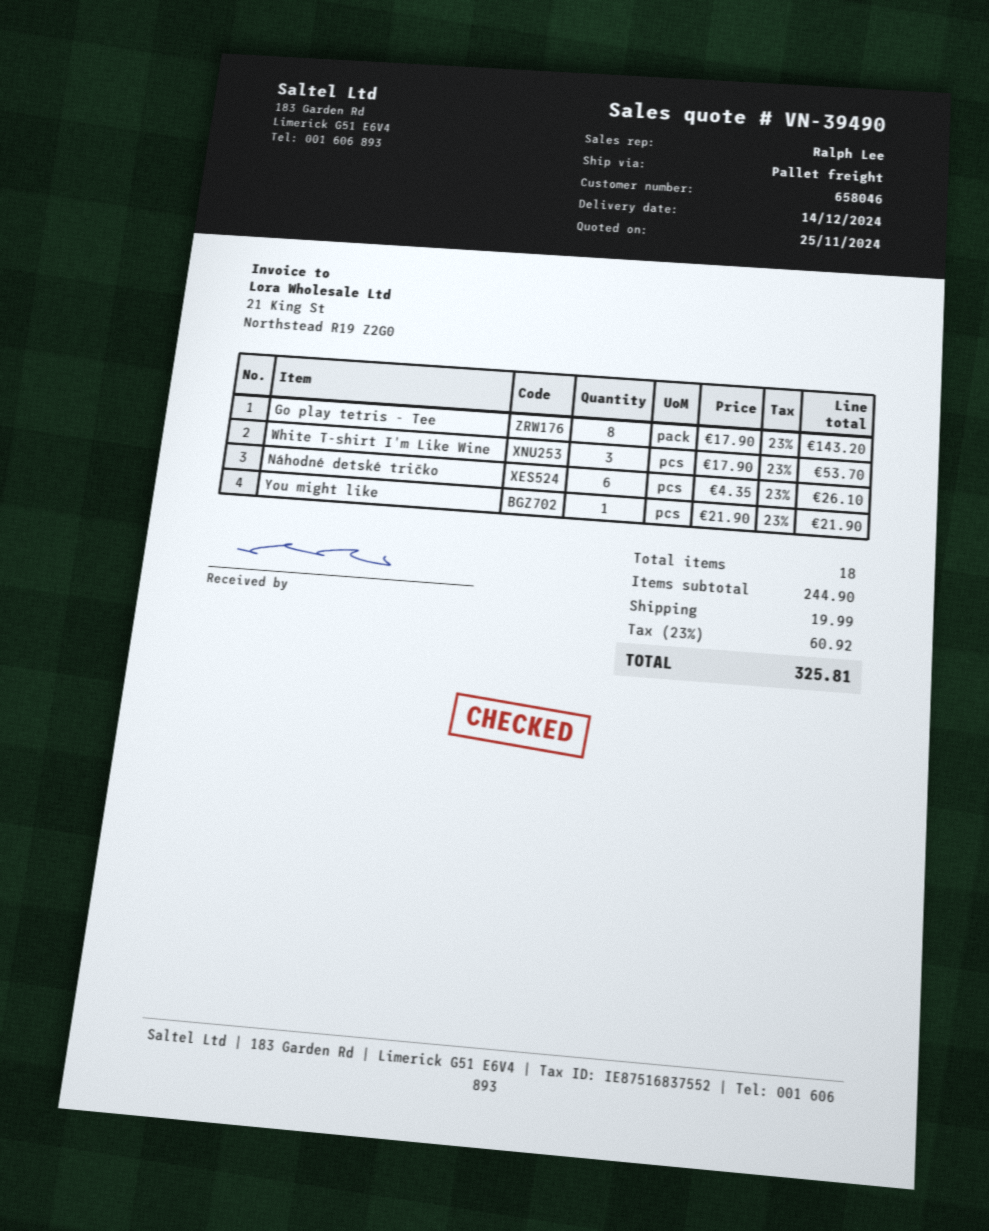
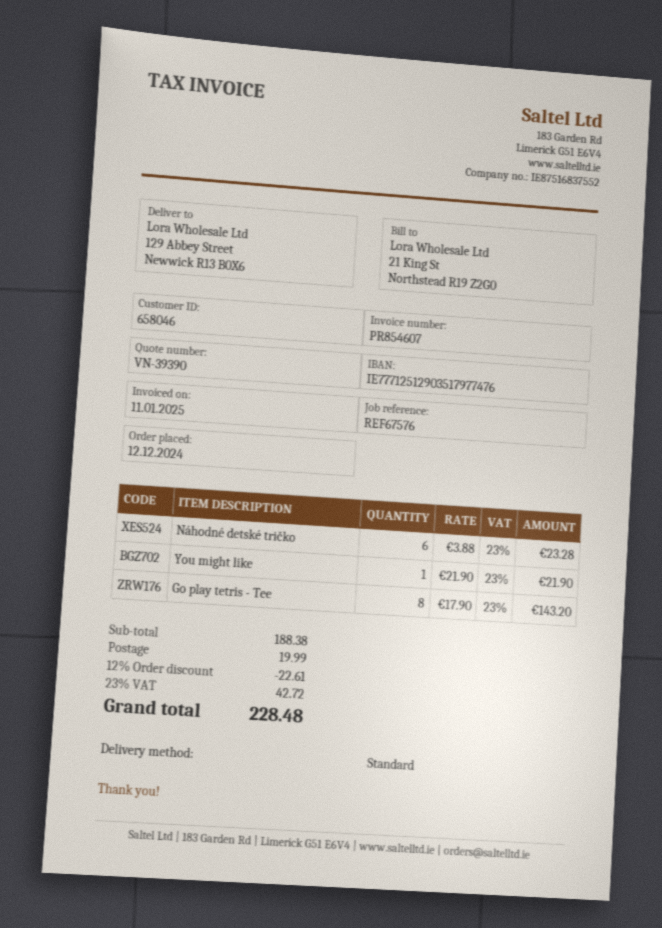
quote number: VN-39490 -> VN-39390
shipping method: pallet freight -> standard
White T-shirt I'm Like Wine: 3 x 17.90 = 53.70 -> none
Náhodné detské tričko: 6 x 4.35 = 26.10 -> 6 x 3.88 = 23.28
subtotal: 244.90 -> 188.38
discount: none -> 12% = 22.61
tax: 23% = 60.92 -> 23% = 42.72
total: 325.81 -> 228.48

